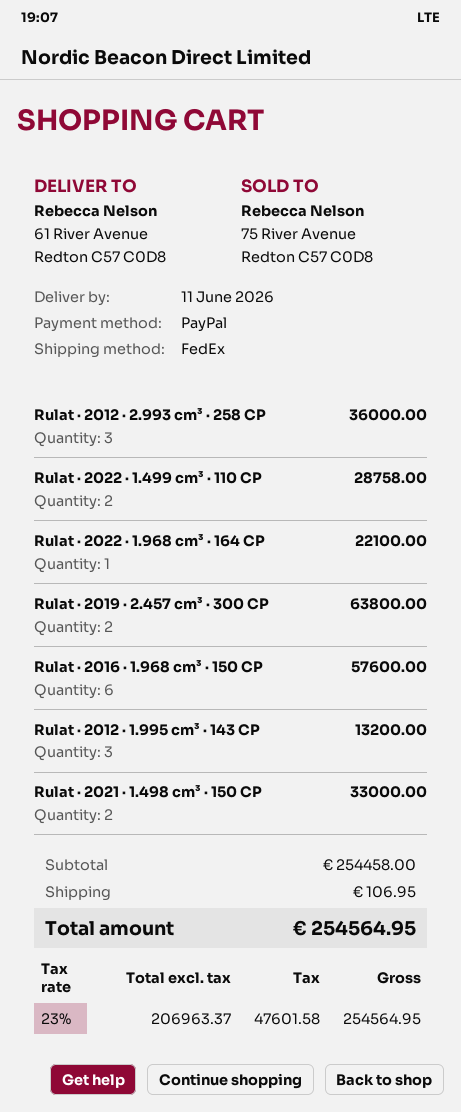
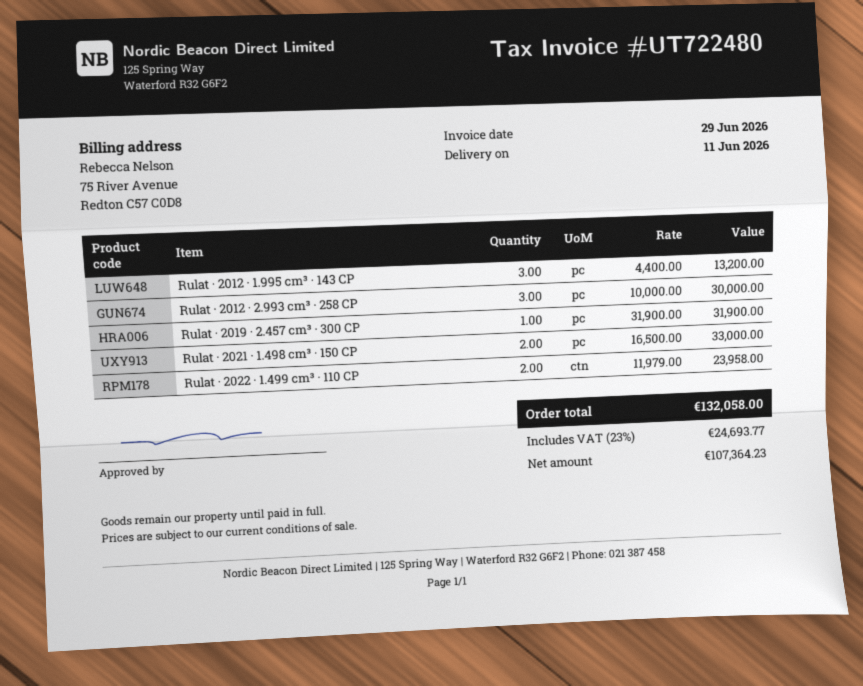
Rulat · 2012 · 2.993 cm³ · 258 CP: 3 for 36000.00 -> 3 for 30000.00
Rulat · 2022 · 1.499 cm³ · 110 CP: 2 for 28758.00 -> 2 for 23958.00
Rulat · 2022 · 1.968 cm³ · 164 CP: 1 for 22100.00 -> none
Rulat · 2019 · 2.457 cm³ · 300 CP: 2 for 63800.00 -> 1 for 31900.00
Rulat · 2016 · 1.968 cm³ · 150 CP: 6 for 57600.00 -> none
shipping: 106.95 -> none
net: 206963.37 -> 107364.23
tax: 23% = 47601.58 -> 23% = 24693.77
total: 254564.95 -> 132058.00

